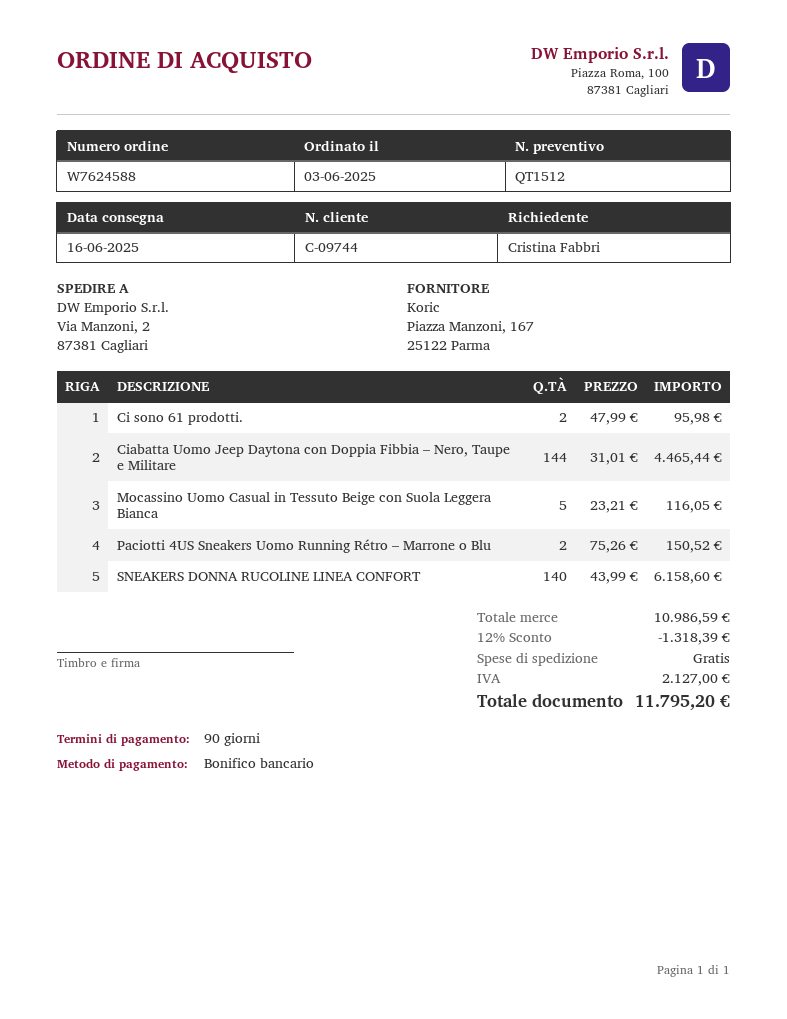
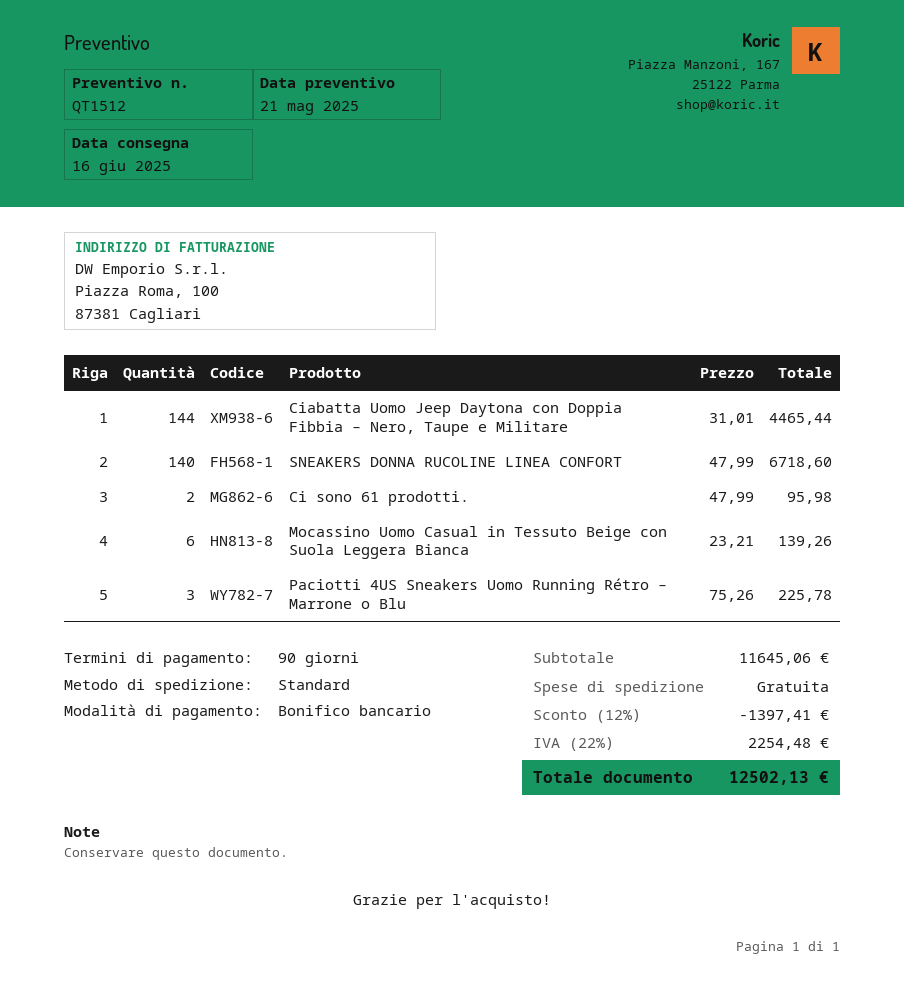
Mocassino Uomo Casual in Tessuto Beige con Suola Leggera Bianca: 5 x 23.21 = 116.05 -> 6 x 23.21 = 139.26
Paciotti 4US Sneakers Uomo Running Rétro – Marrone o Blu: 2 x 75.26 = 150.52 -> 3 x 75.26 = 225.78
SNEAKERS DONNA RUCOLINE LINEA CONFORT: 140 x 43.99 = 6158.60 -> 140 x 47.99 = 6718.60
subtotal: 10986.59 -> 11645.06
discount: 12% = 1318.39 -> 12% = 1397.41
tax: 2127.00 -> 2254.48
total: 11795.20 -> 12502.13

